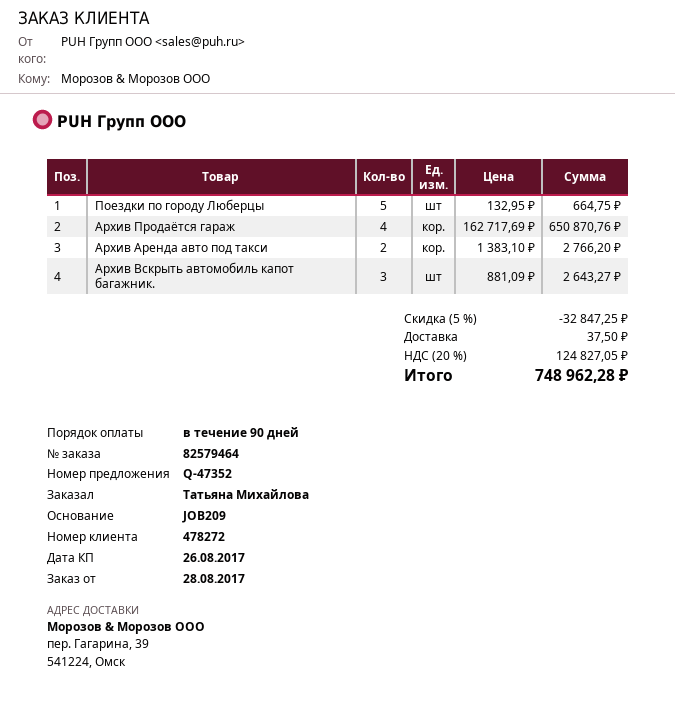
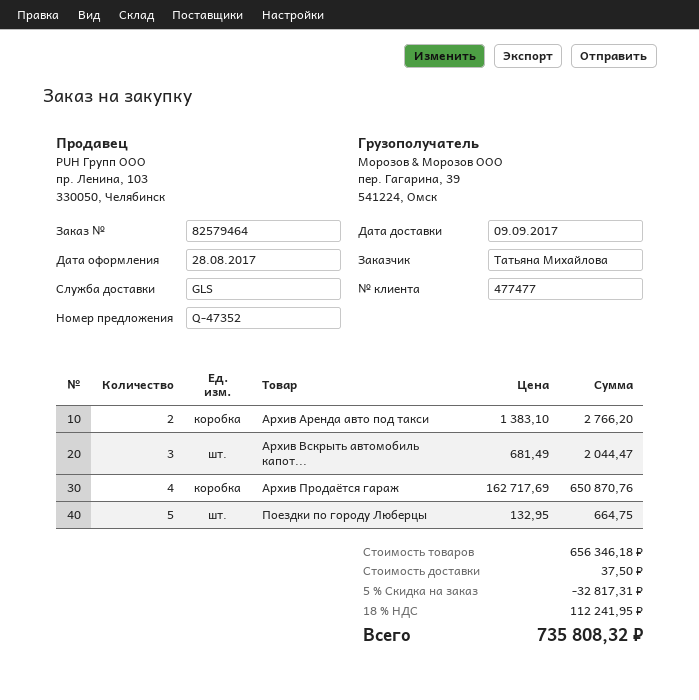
customer number: 478272 -> 477477
Архив Вскрыть автомобиль капот багажник.: 3 x 881.09 = 2643.27 -> 3 x 681.49 = 2044.47
discount: 5% = 32847.25 -> 5% = 32817.31
tax: 20% = 124827.05 -> 18% = 112241.95
total: 748962.28 -> 735808.32

